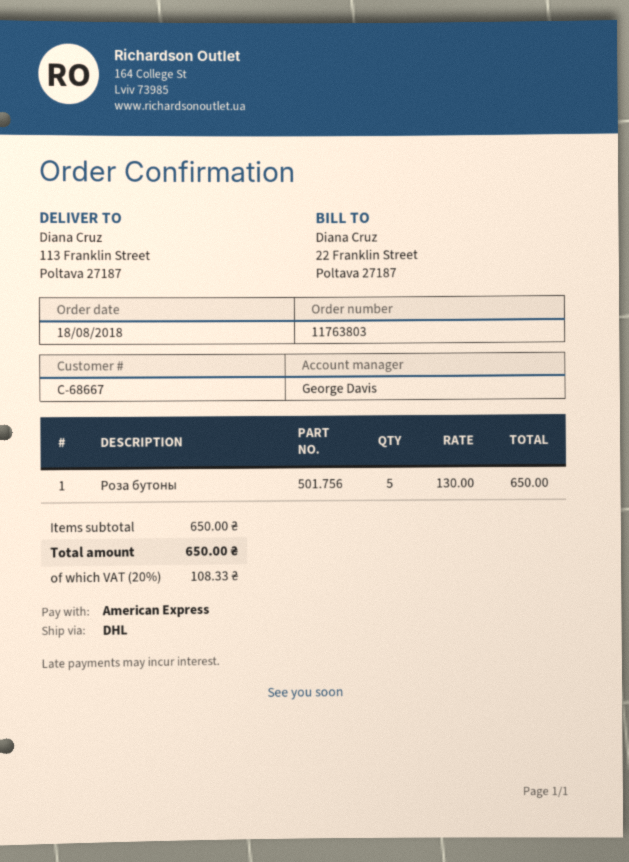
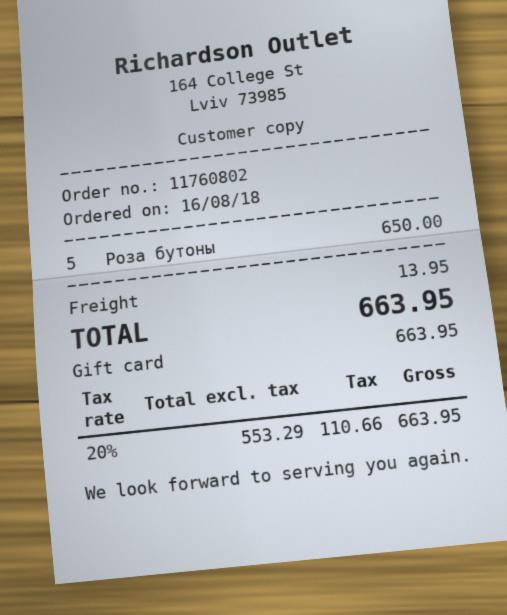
order number: 11763803 -> 11760802
order date: 2018-08-18 -> 2018-08-16
payment method: American Express -> gift card
shipping: none -> 13.95
tax: 20% = 108.33 -> 20% = 110.66
total: 650.00 -> 663.95

